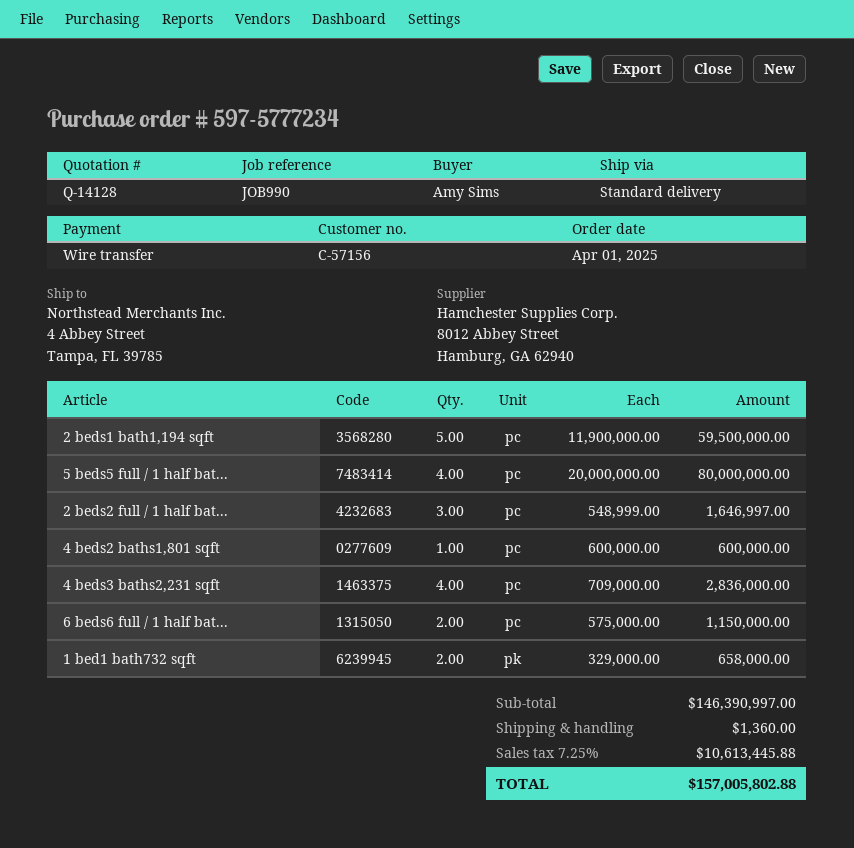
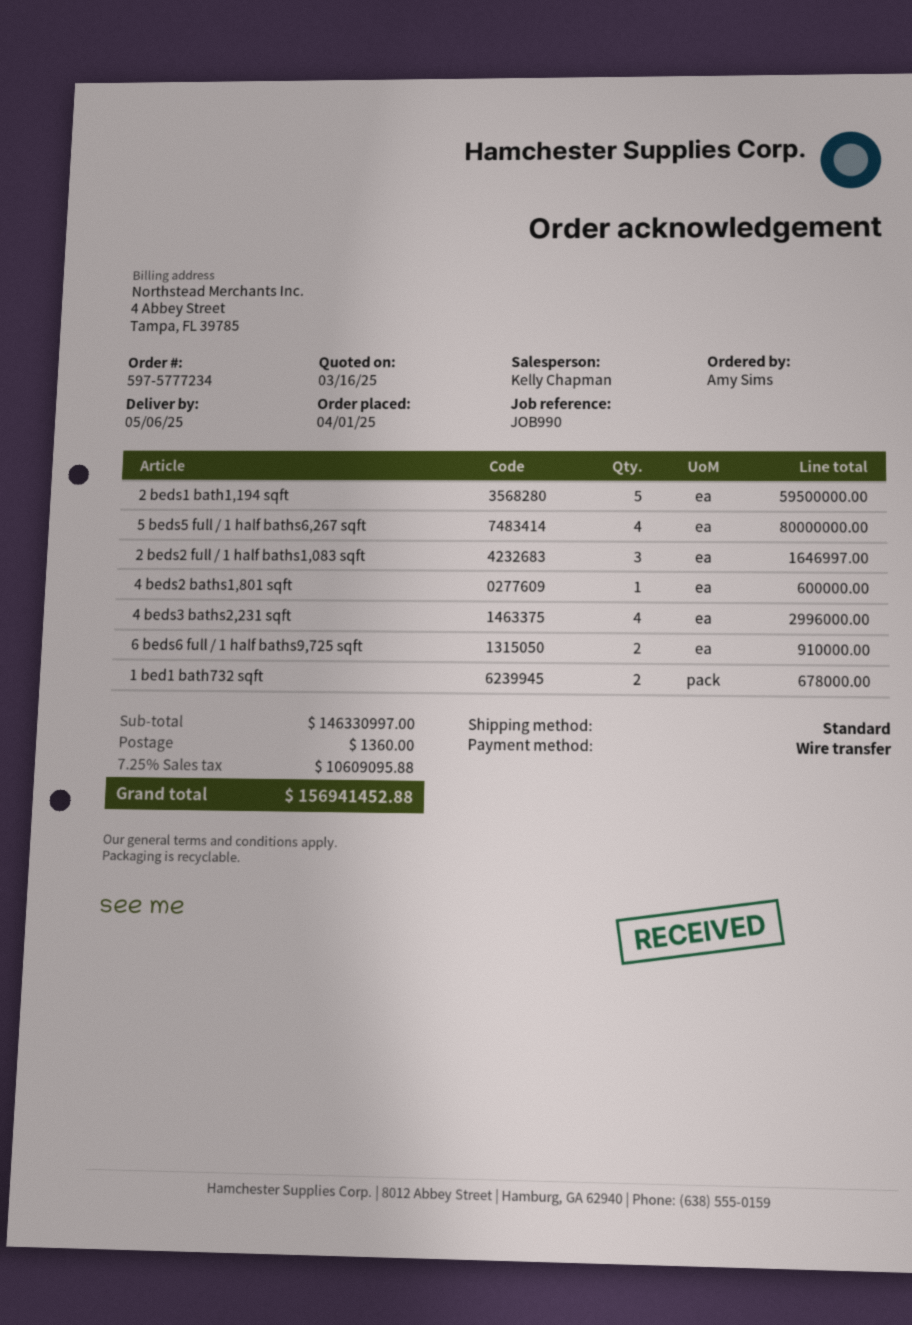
4 beds3 baths2,231 sqft: 4 for 2836000.00 -> 4 for 2996000.00
6 beds6 full / 1 half bat...: 2 for 1150000.00 -> 2 for 910000.00
1 bed1 bath732 sqft: 2 for 658000.00 -> 2 for 678000.00
subtotal: 146390997.00 -> 146330997.00
tax: 7.25% = 10613445.88 -> 7.25% = 10609095.88
total: 157005802.88 -> 156941452.88

